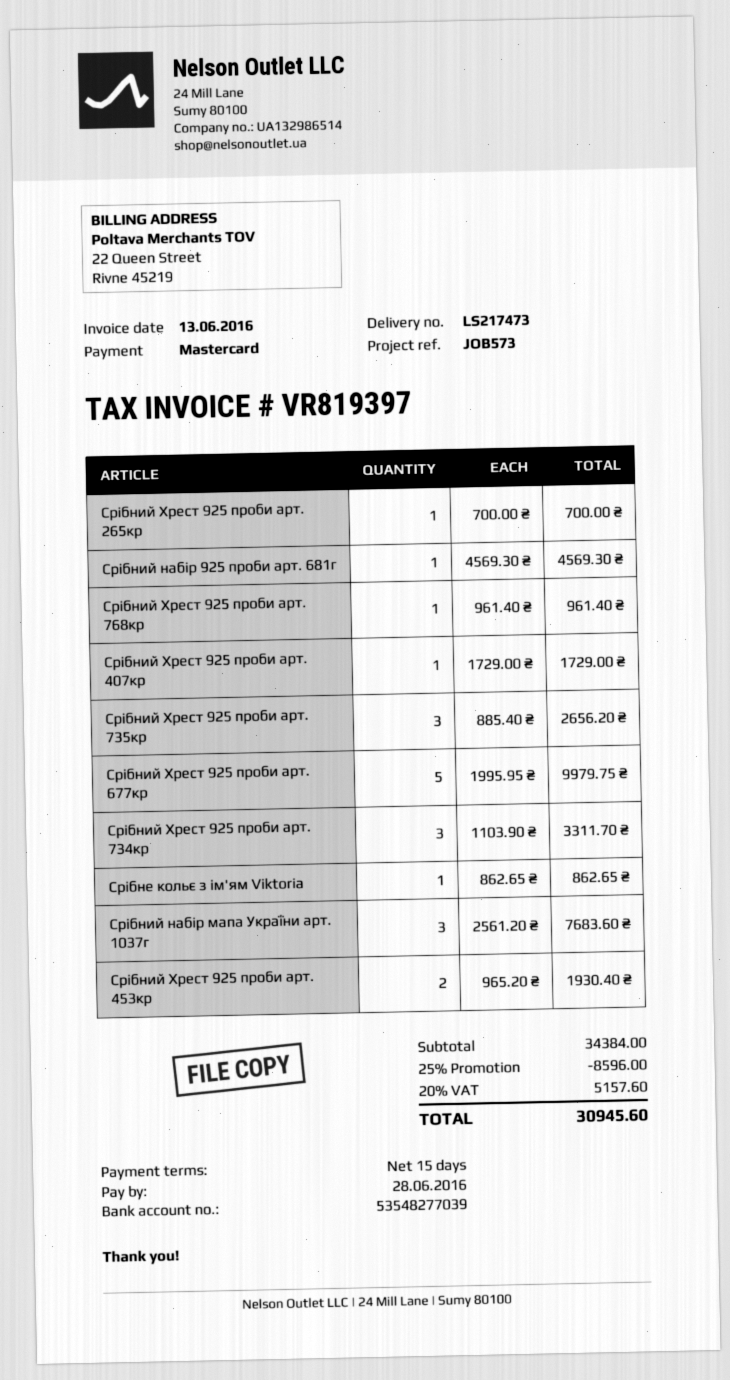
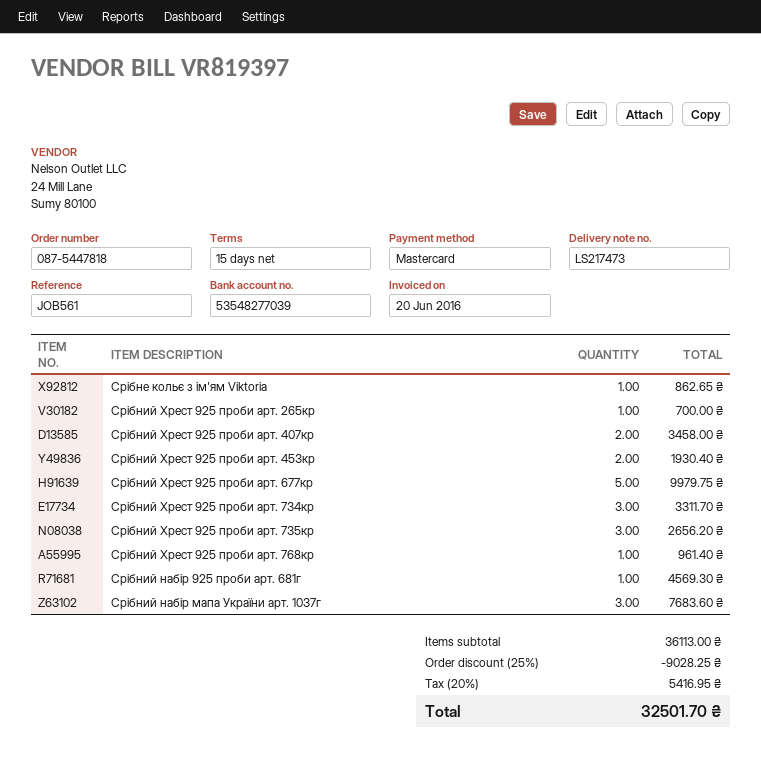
invoice date: 2016-06-13 -> 2016-06-20
reference: JOB573 -> JOB561
Срібний Хрест 925 проби арт. 407кр: 1 for 1729.00 -> 2 for 3458.00
subtotal: 34384.00 -> 36113.00
discount: 25% = 8596.00 -> 25% = 9028.25
tax: 20% = 5157.60 -> 20% = 5416.95
total: 30945.60 -> 32501.70

